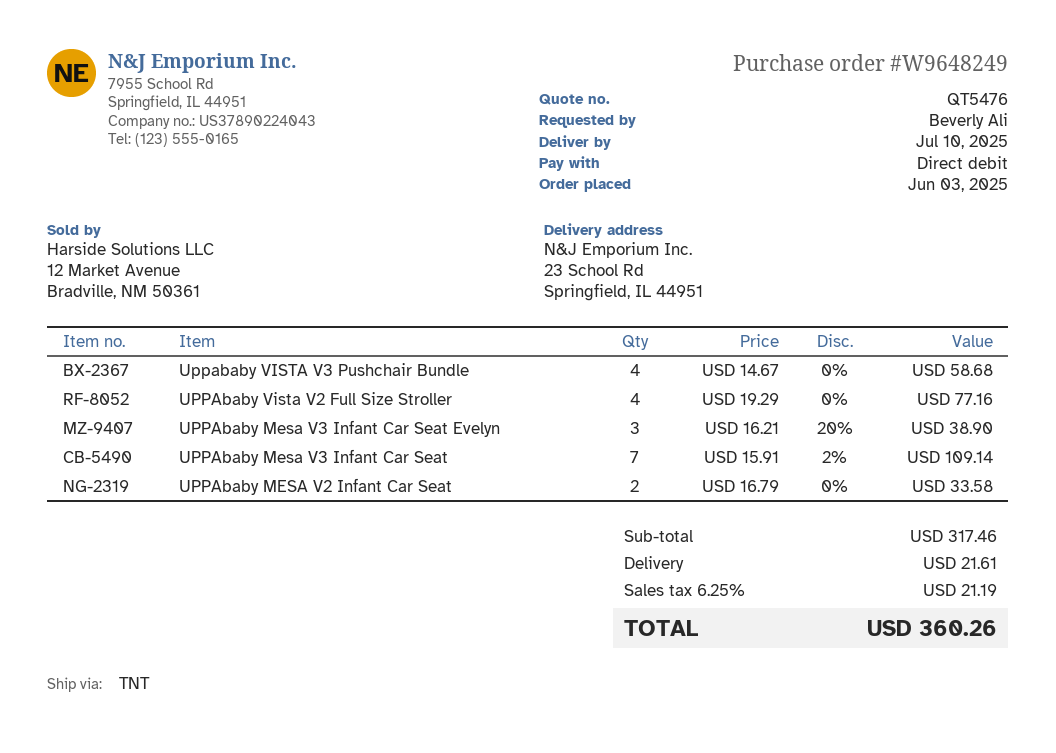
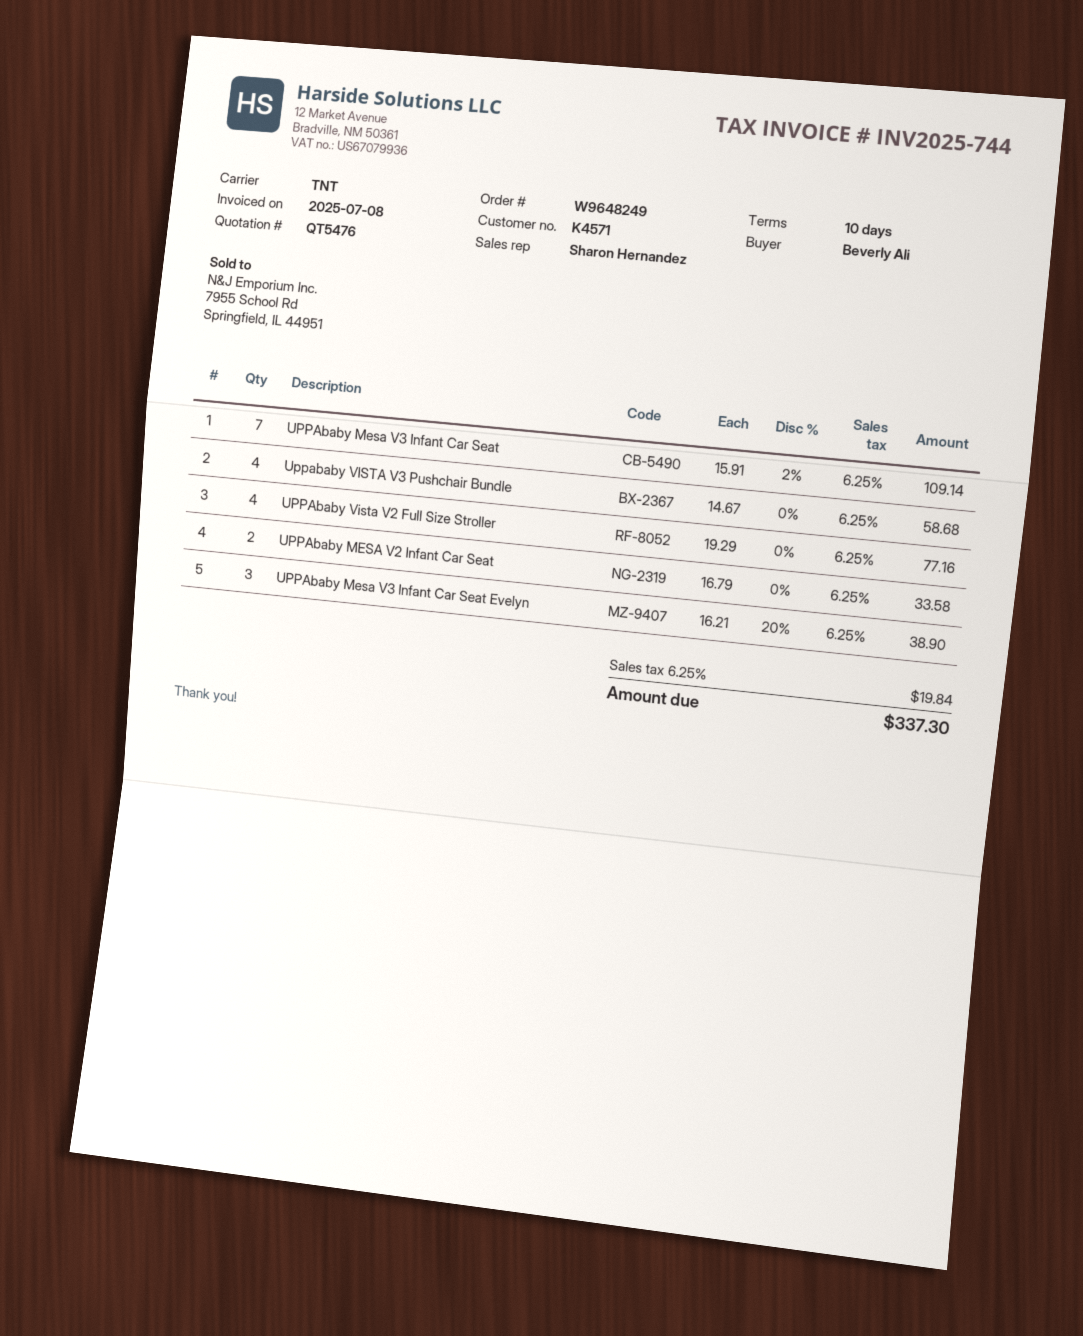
shipping: 21.61 -> none
tax: 6.25% = 21.19 -> 6.25% = 19.84
total: 360.26 -> 337.30

